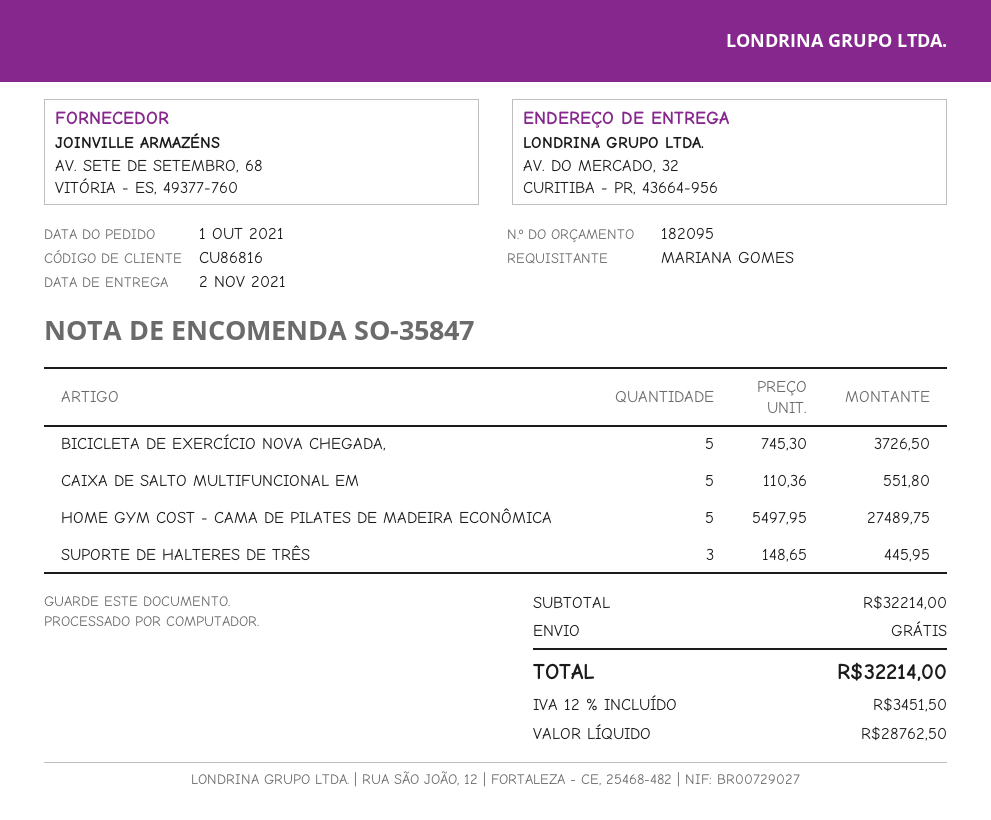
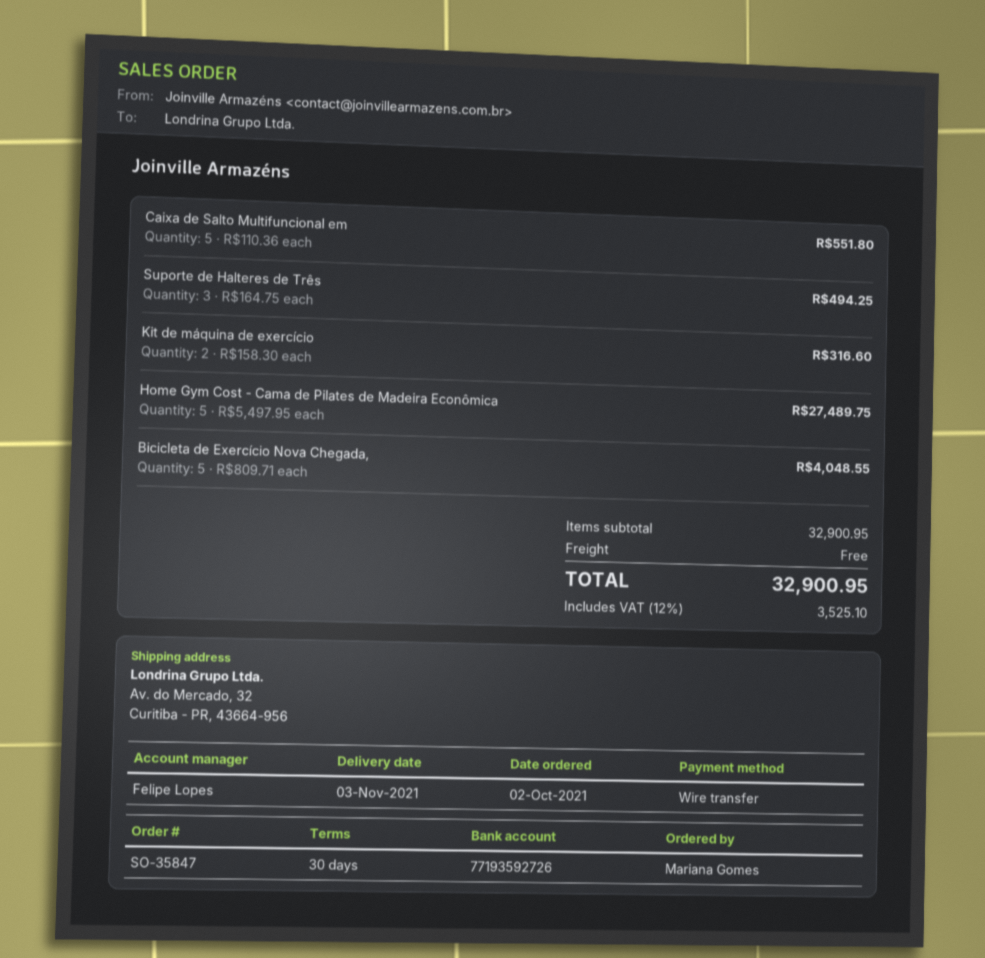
order date: 2021-10-01 -> 2021-10-02
delivery date: 2021-11-02 -> 2021-11-03
BICICLETA DE EXERCÍCIO NOVA CHEGADA,: 5 x 745.30 = 3726.50 -> 5 x 809.71 = 4048.55
SUPORTE DE HALTERES DE TRÊS: 3 x 148.65 = 445.95 -> 3 x 164.75 = 494.25
Kit de máquina de exercício: none -> 2 x 158.30 = 316.60
subtotal: 32214.00 -> 32900.95
tax: 12% = 3451.50 -> 12% = 3525.10
total: 32214.00 -> 32900.95

